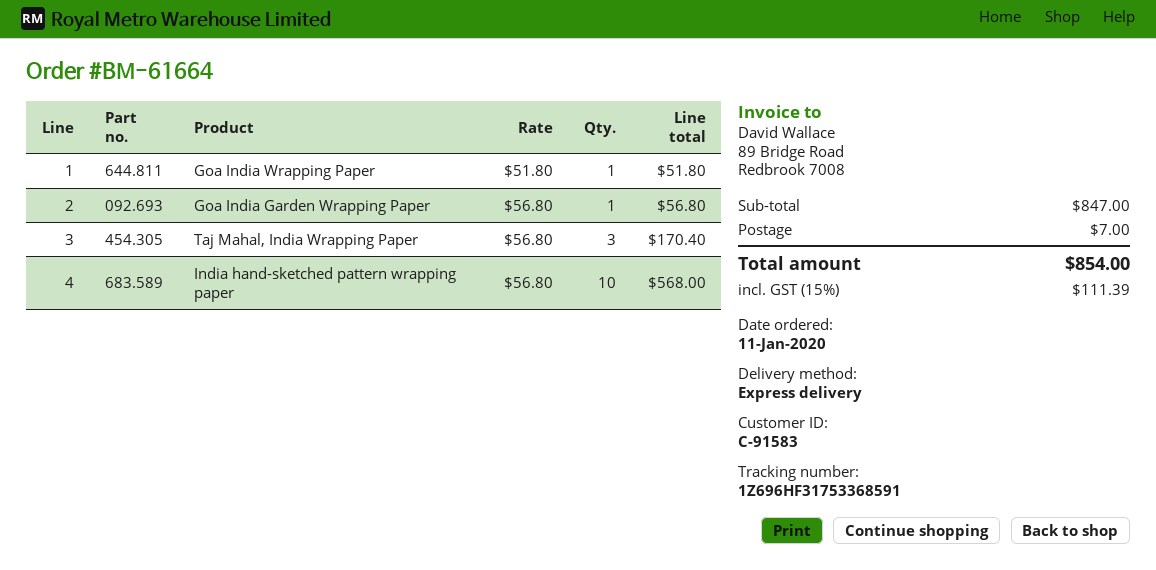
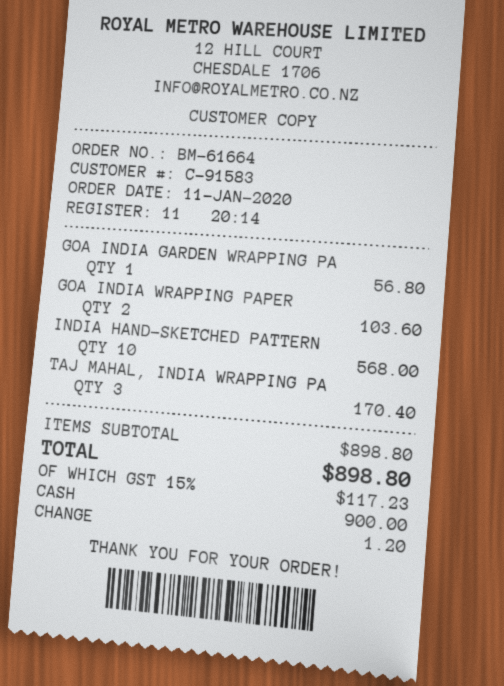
Goa India Wrapping Paper: 1 for 51.80 -> 2 for 103.60
subtotal: 847.00 -> 898.80
shipping: 7.00 -> none
tax: 15% = 111.39 -> 15% = 117.23
total: 854.00 -> 898.80

